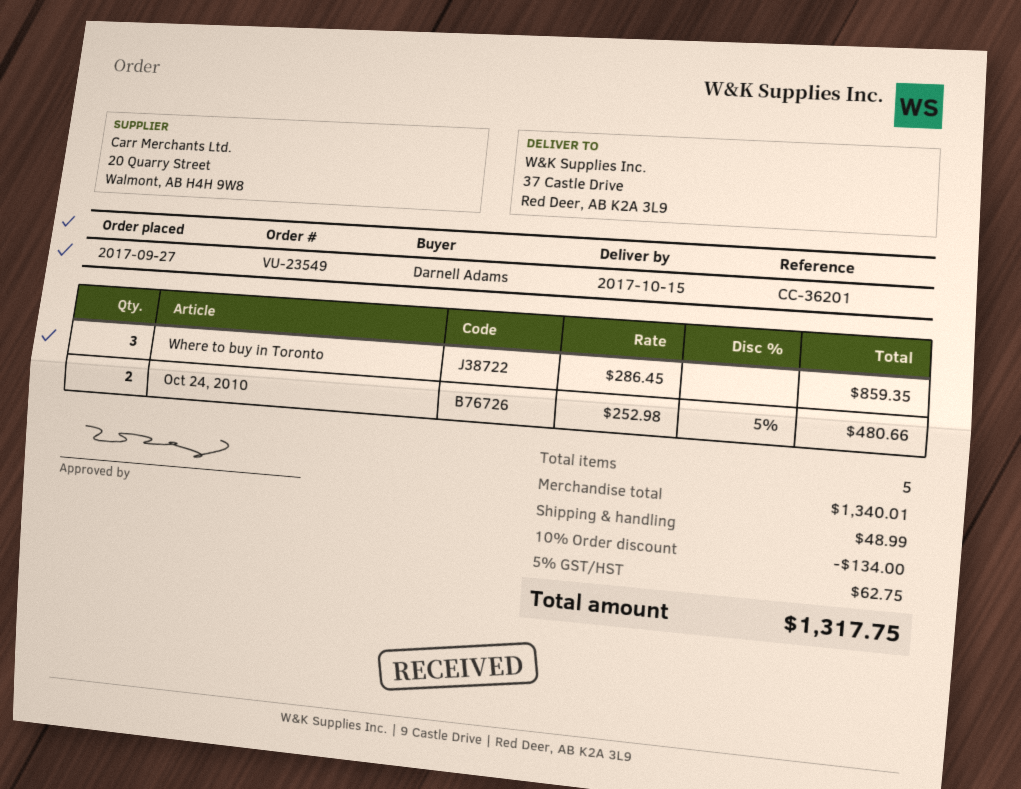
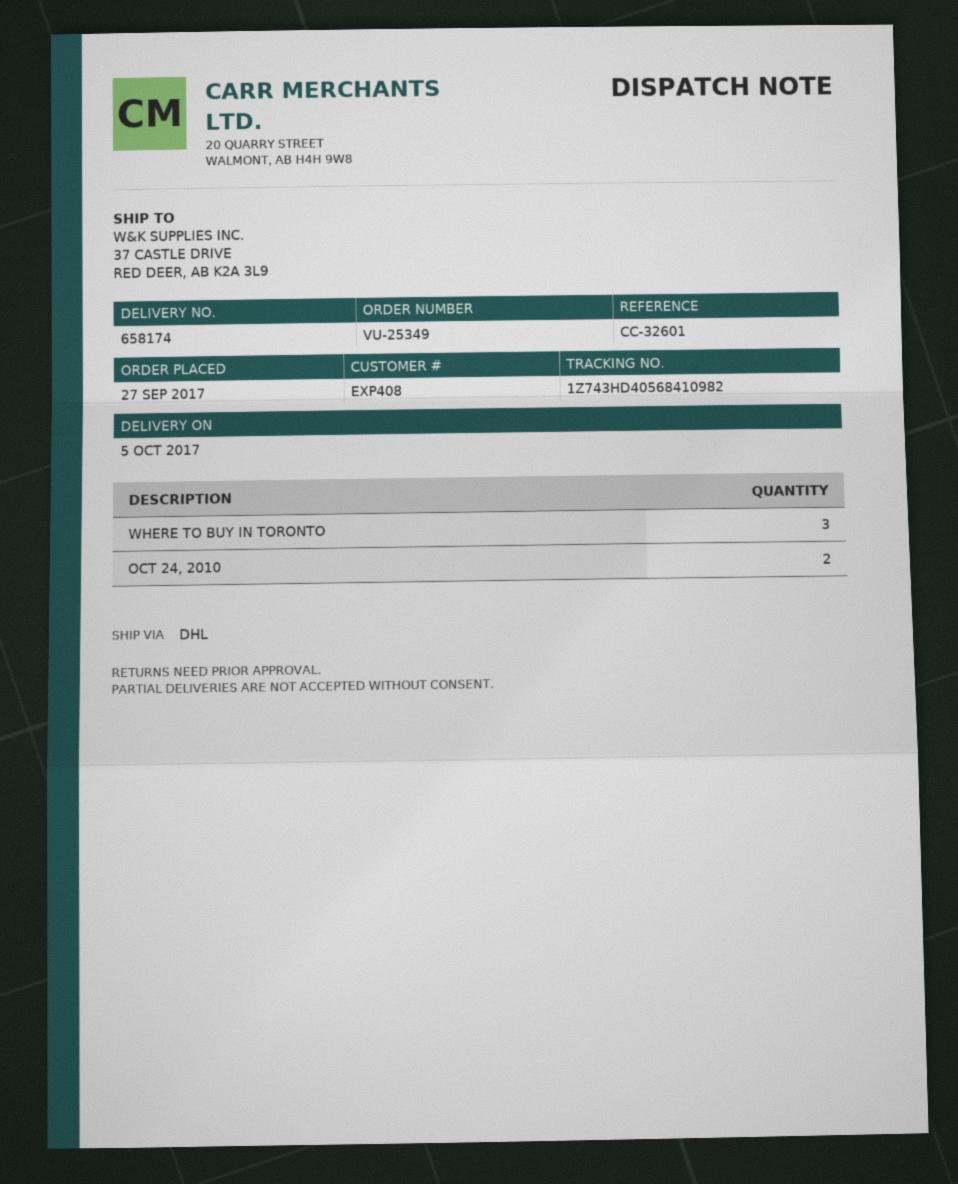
order number: VU-23549 -> VU-25349
delivery date: 2017-10-15 -> 2017-10-05
reference: CC-36201 -> CC-32601

